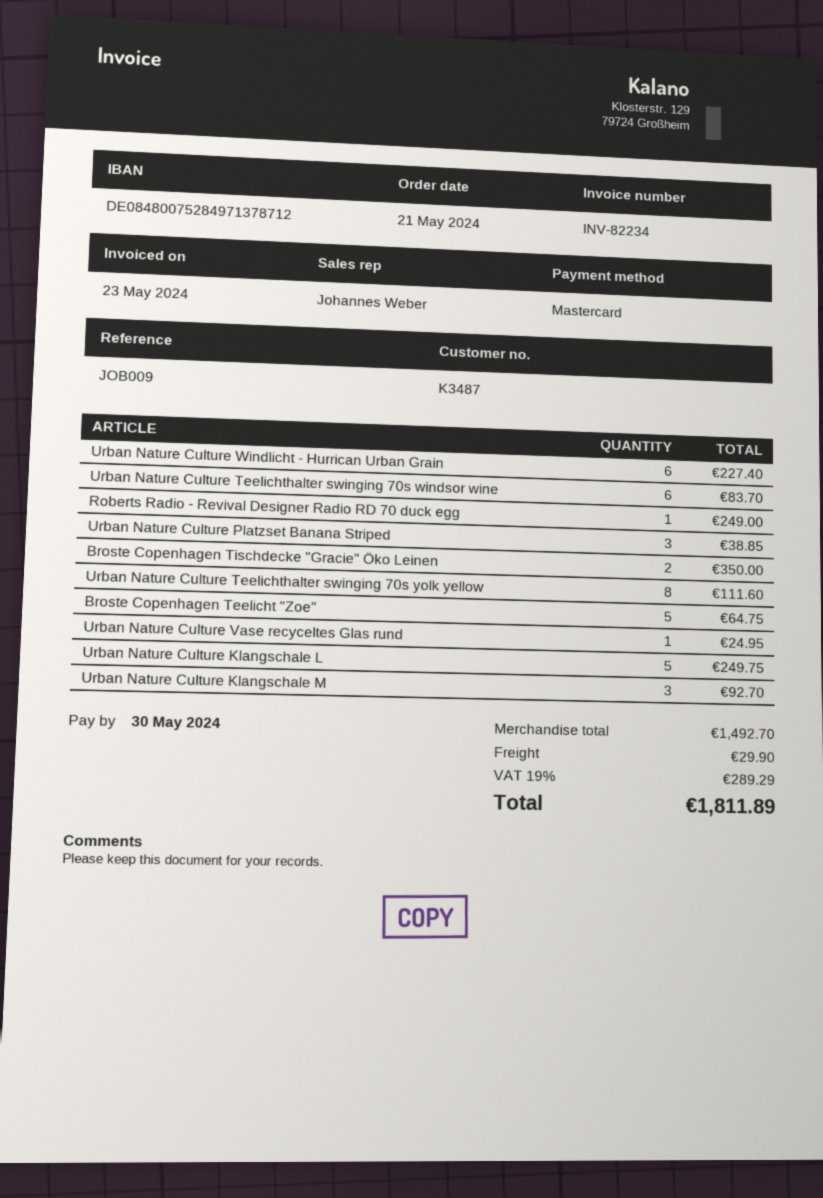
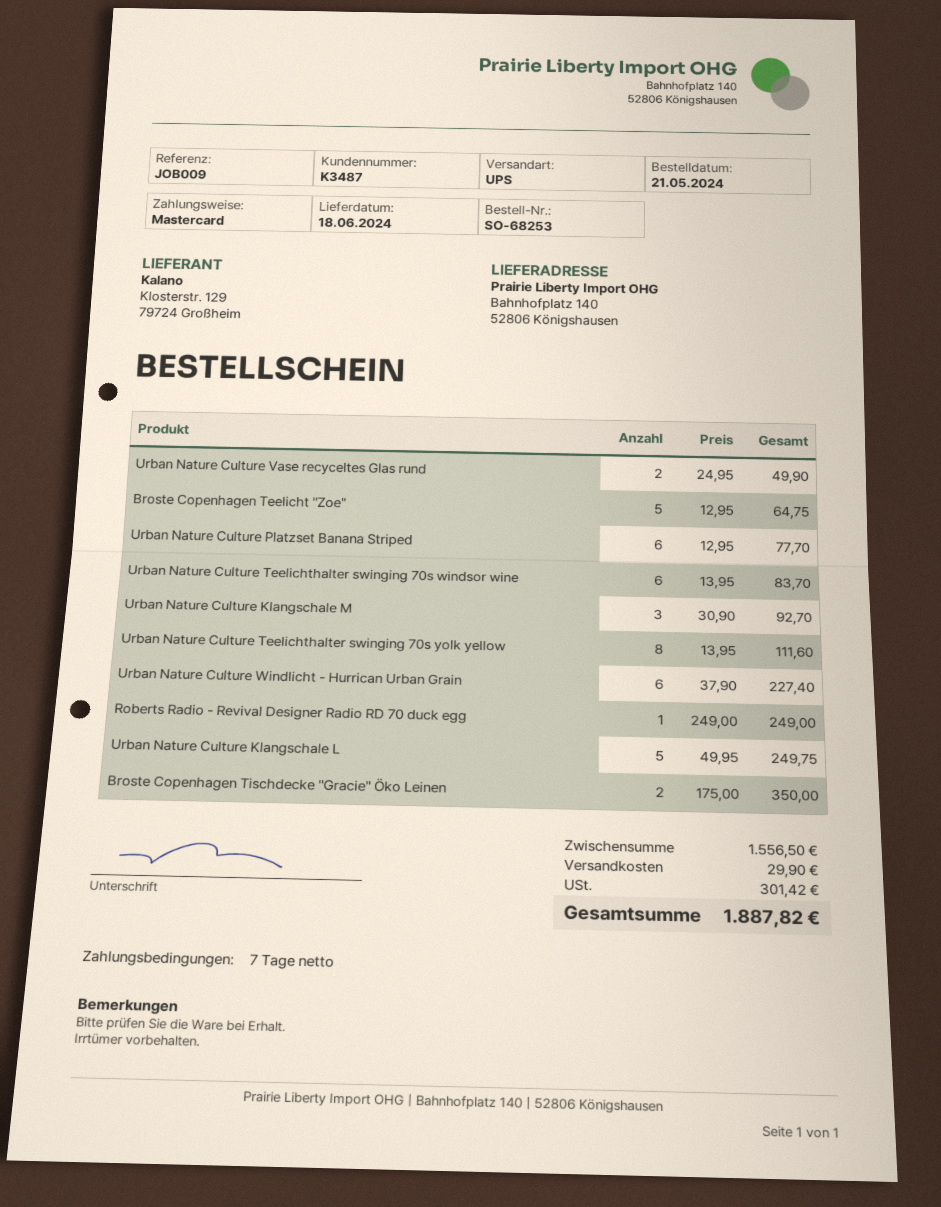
Urban Nature Culture Platzset Banana Striped: 3 for 38.85 -> 6 for 77.70
Urban Nature Culture Vase recyceltes Glas rund: 1 for 24.95 -> 2 for 49.90
subtotal: 1492.70 -> 1556.50
tax: 289.29 -> 301.42
total: 1811.89 -> 1887.82

